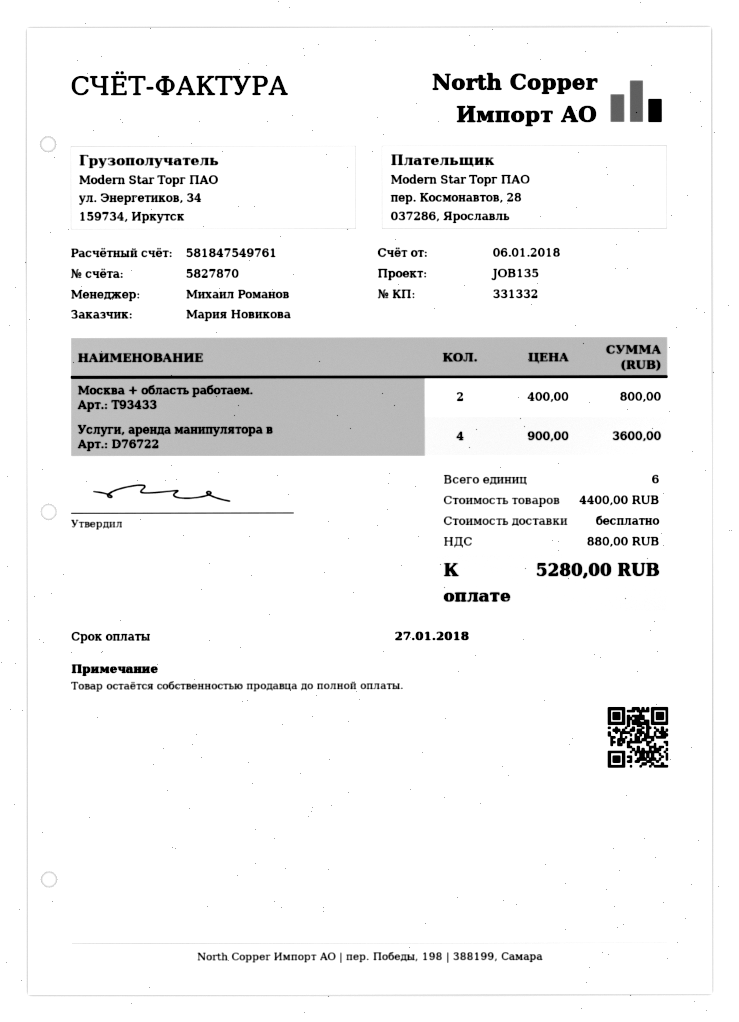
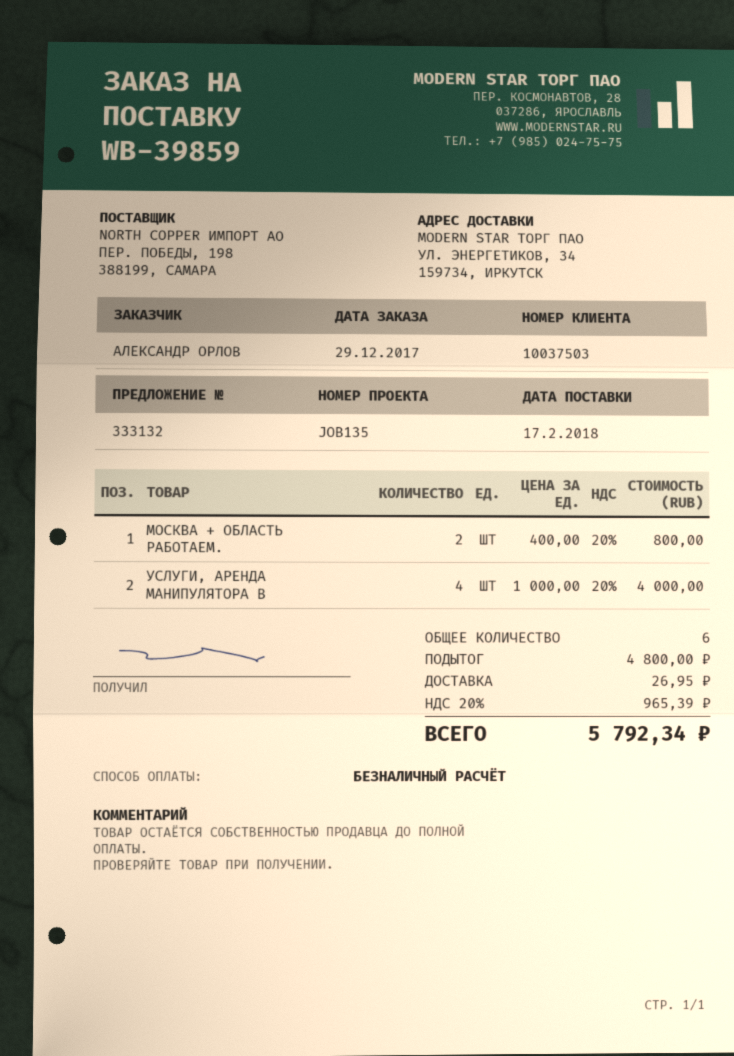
quote number: 331332 -> 333132
ordered by: Мария Новикова -> АЛЕКСАНДР ОРЛОВ
Услуги, аренда манипулятора в: 4 x 900.00 = 3600.00 -> 4 x 1000.00 = 4000.00
subtotal: 4400.00 -> 4800.00
shipping: 0.00 -> 26.95
tax: 880.00 -> 965.39
total: 5280.00 -> 5792.34

